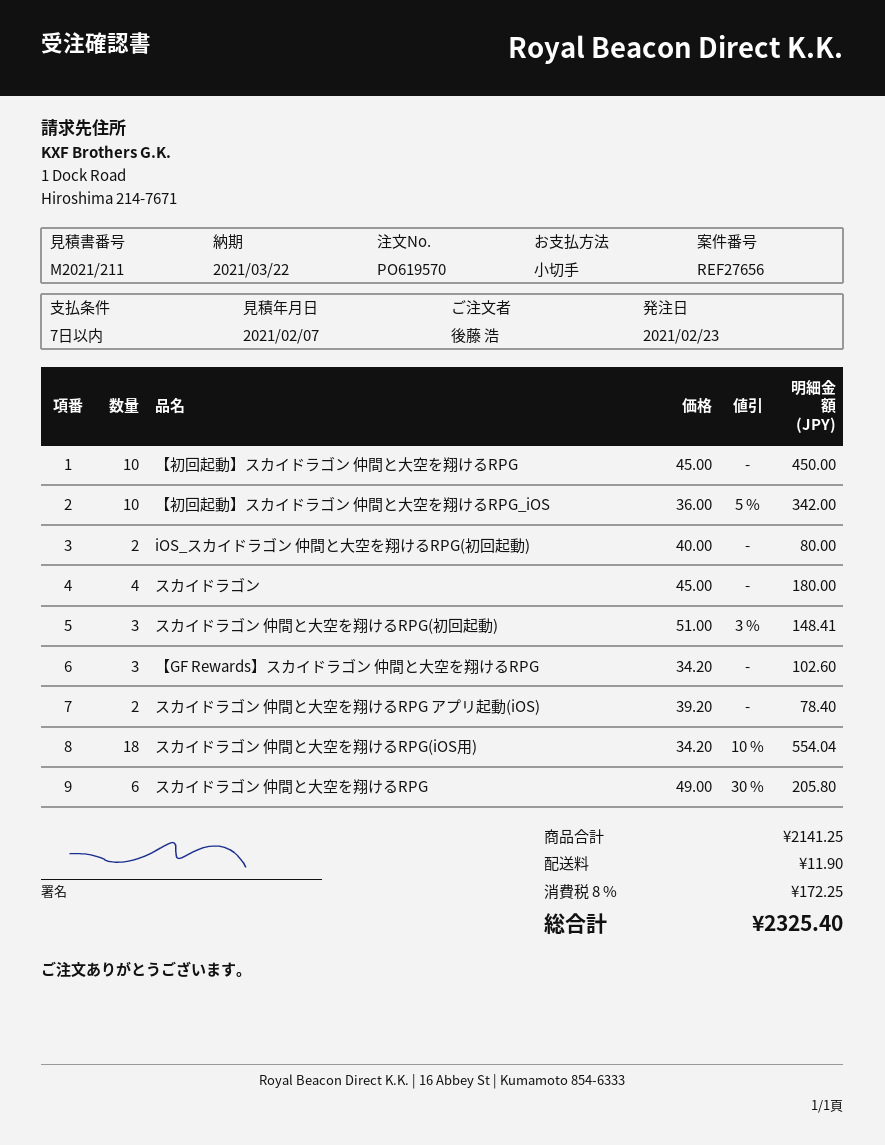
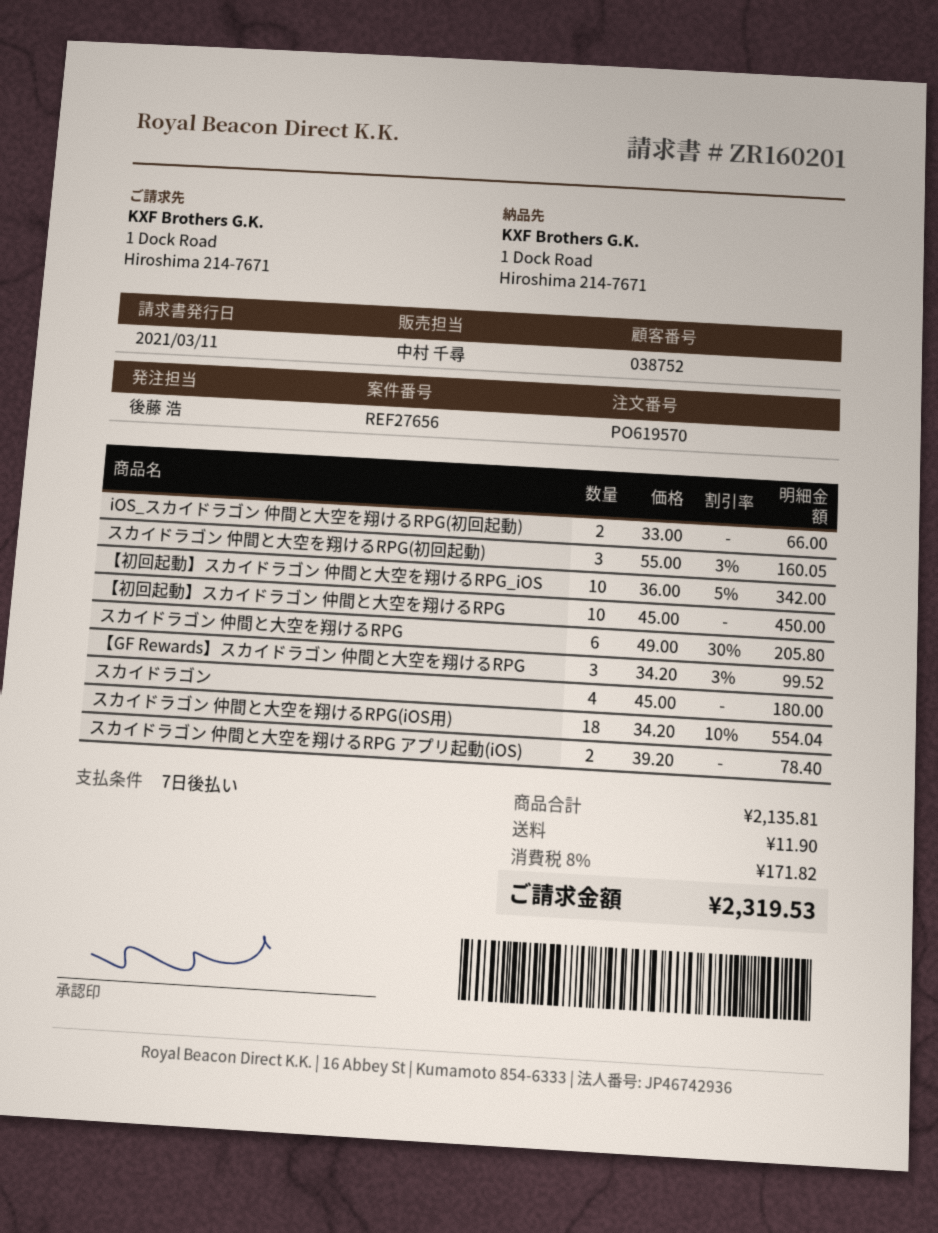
iOS_スカイドラゴン 仲間と大空を翔けるRPG(初回起動): 2 x 40.00 = 80.00 -> 2 x 33.00 = 66.00
スカイドラゴン 仲間と大空を翔けるRPG(初回起動): 3 x 51.00 - 3% = 148.41 -> 3 x 55.00 - 3% = 160.05
【GF Rewards】スカイドラゴン 仲間と大空を翔けるRPG: 3 x 34.20 = 102.60 -> 3 x 34.20 - 3% = 99.52
subtotal: 2141.25 -> 2135.81
tax: 8% = 172.25 -> 8% = 171.82
total: 2325.40 -> 2319.53

